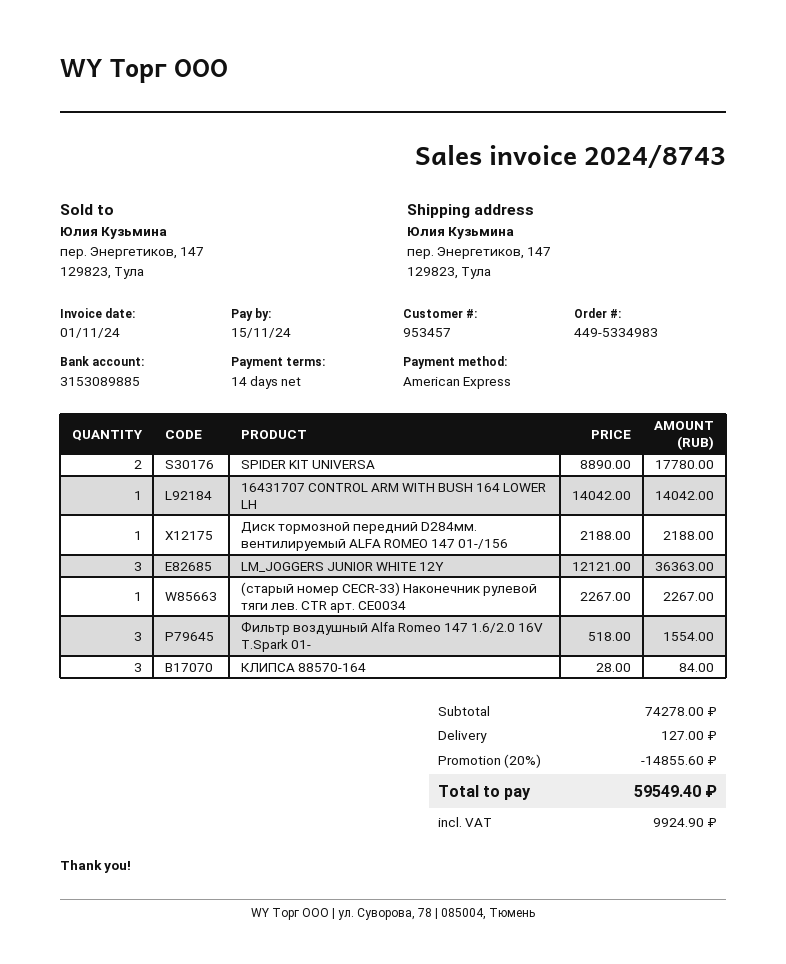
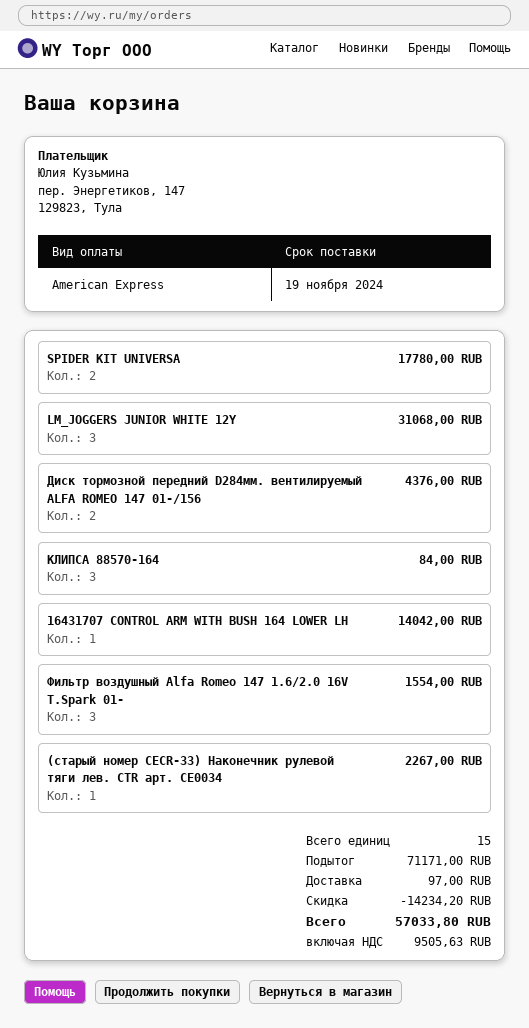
Диск тормозной передний D284мм. вентилируемый ALFA ROMEO 147 01-/156: 1 for 2188.00 -> 2 for 4376.00
LM_JOGGERS JUNIOR WHITE 12Y: 3 for 36363.00 -> 3 for 31068.00
subtotal: 74278.00 -> 71171.00
discount: 14855.60 -> 14234.20
shipping: 127.00 -> 97.00
tax: 9924.90 -> 9505.63
total: 59549.40 -> 57033.80

